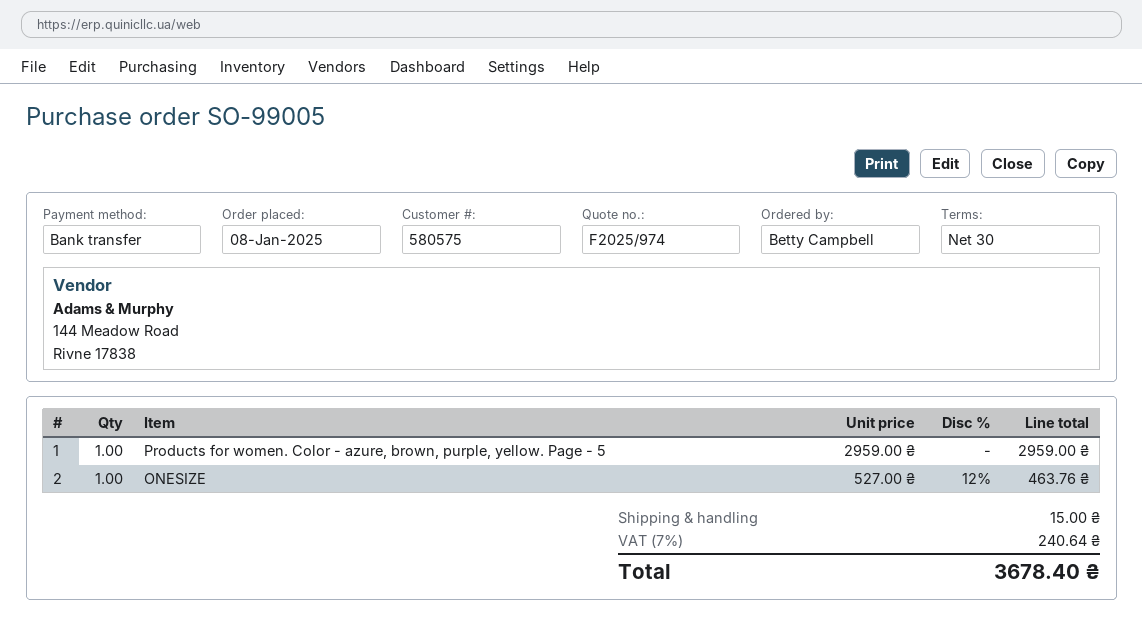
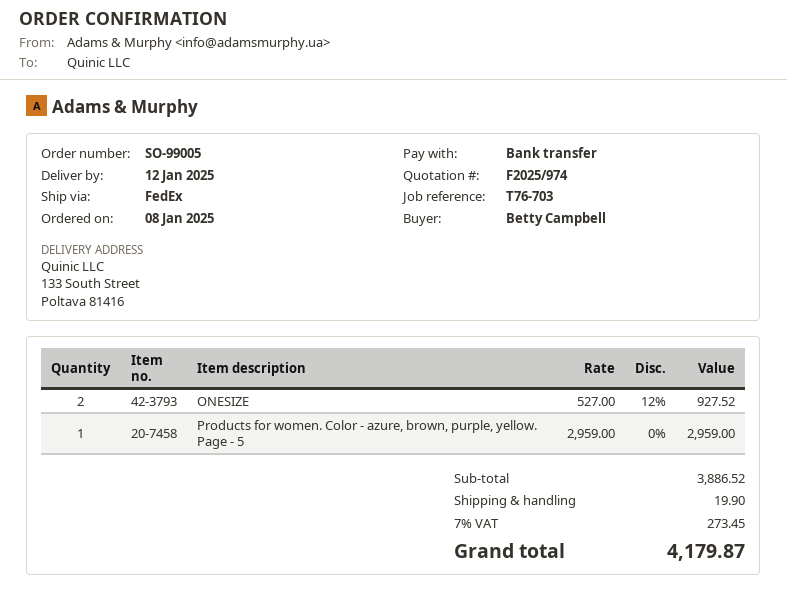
ONESIZE: 1 x 527.00 - 12% = 463.76 -> 2 x 527.00 - 12% = 927.52
shipping: 15.00 -> 19.90
tax: 7% = 240.64 -> 7% = 273.45
total: 3678.40 -> 4179.87

